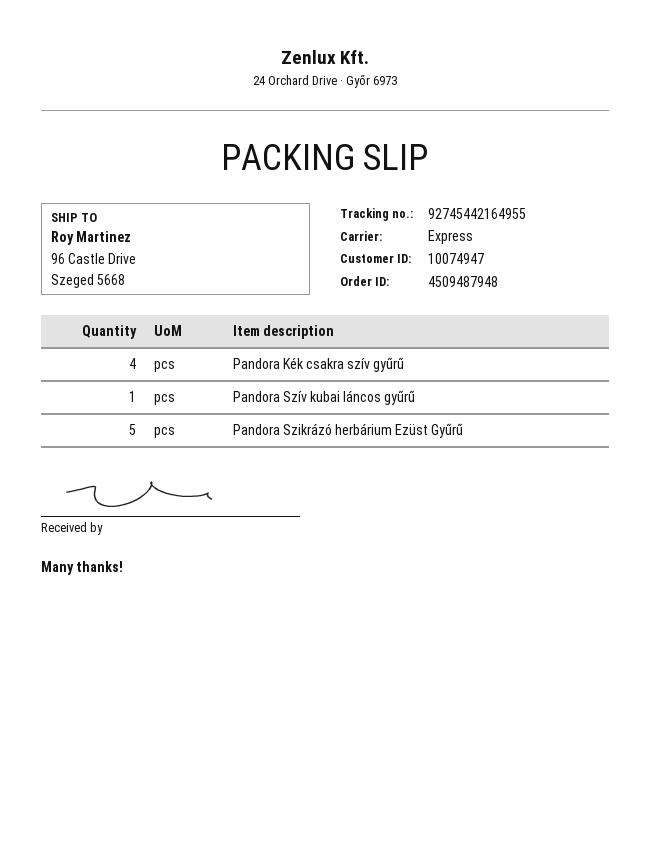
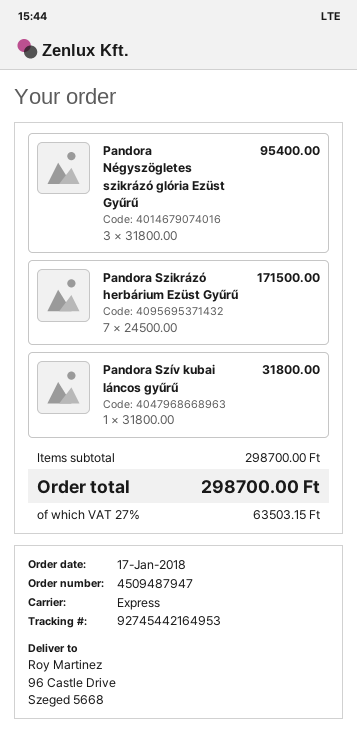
order number: 4509487948 -> 4509487947
tracking number: 92745442164955 -> 92745442164953
Pandora Kék csakra szív gyűrű: 4 -> none
Pandora Szikrázó herbárium Ezüst Gyűrű: 5 -> 7
Pandora Négyszögletes szikrázó glória Ezüst Gyűrű: none -> 3

